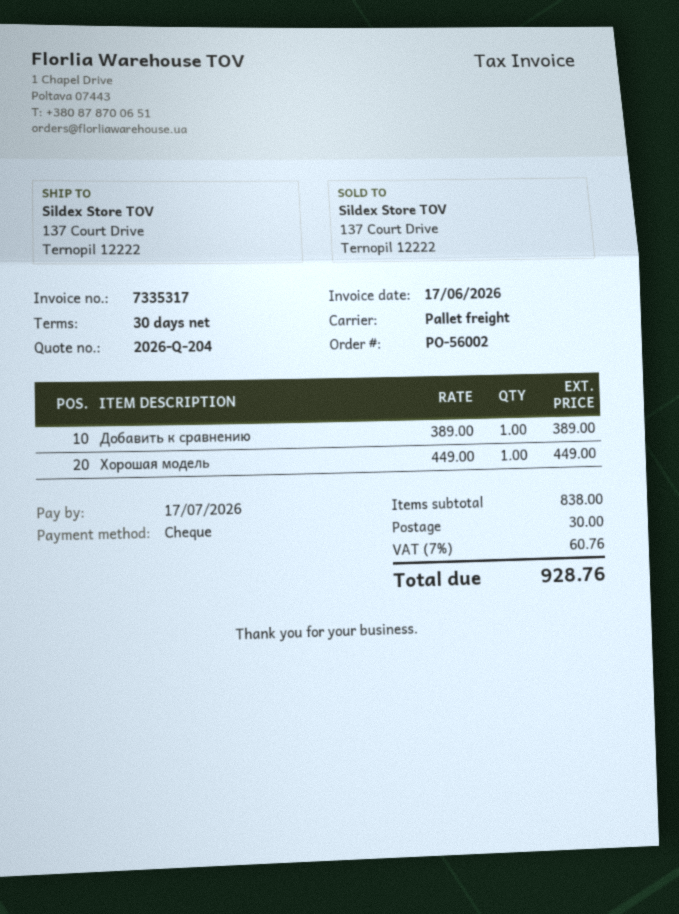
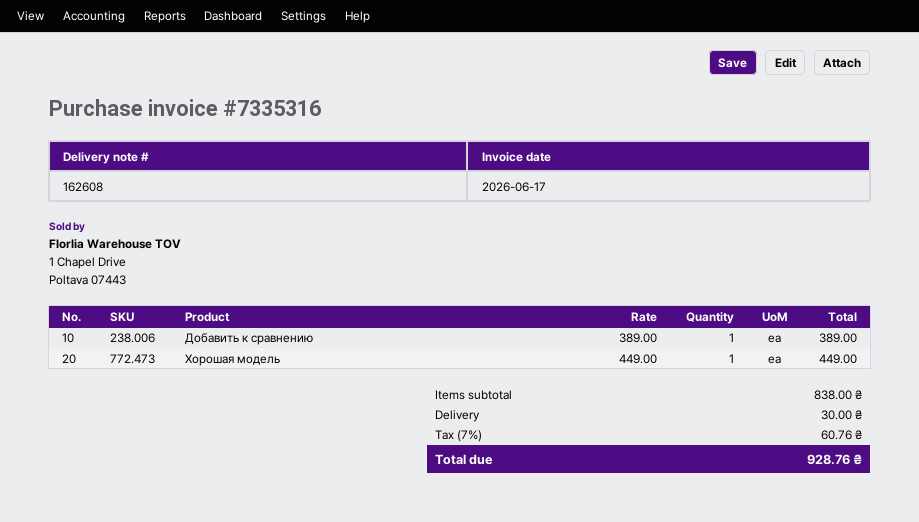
invoice number: 7335317 -> 7335316

